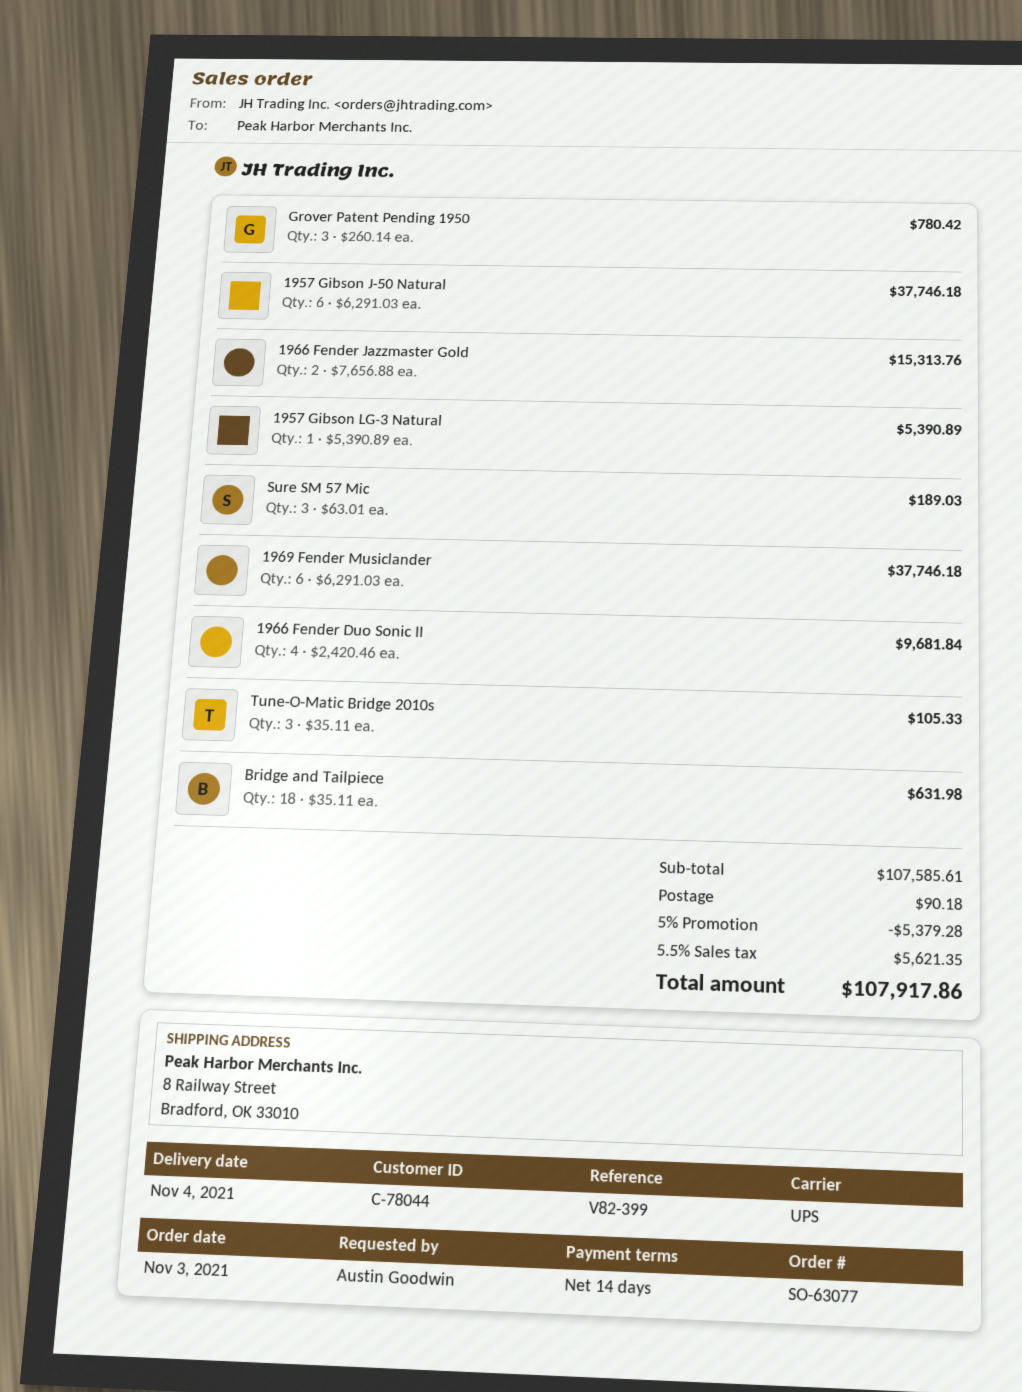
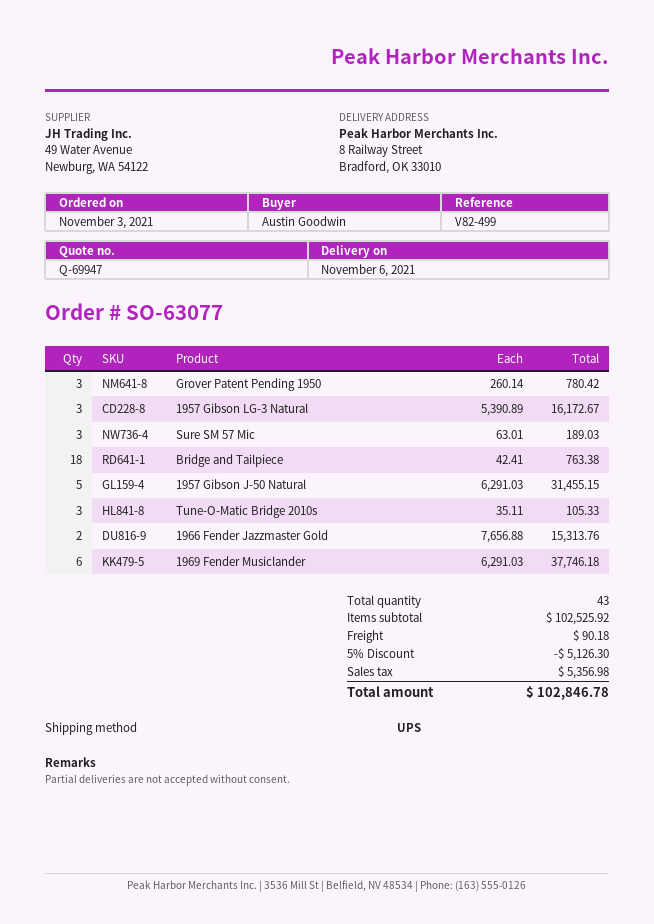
delivery date: 2021-11-04 -> 2021-11-06
reference: V82-399 -> V82-499
1957 Gibson J-50 Natural: 6 x 6291.03 = 37746.18 -> 5 x 6291.03 = 31455.15
1957 Gibson LG-3 Natural: 1 x 5390.89 = 5390.89 -> 3 x 5390.89 = 16172.67
1966 Fender Duo Sonic II: 4 x 2420.46 = 9681.84 -> none
Bridge and Tailpiece: 18 x 35.11 = 631.98 -> 18 x 42.41 = 763.38
subtotal: 107585.61 -> 102525.92
discount: 5% = 5379.28 -> 5% = 5126.30
tax: 5621.35 -> 5356.98
total: 107917.86 -> 102846.78

